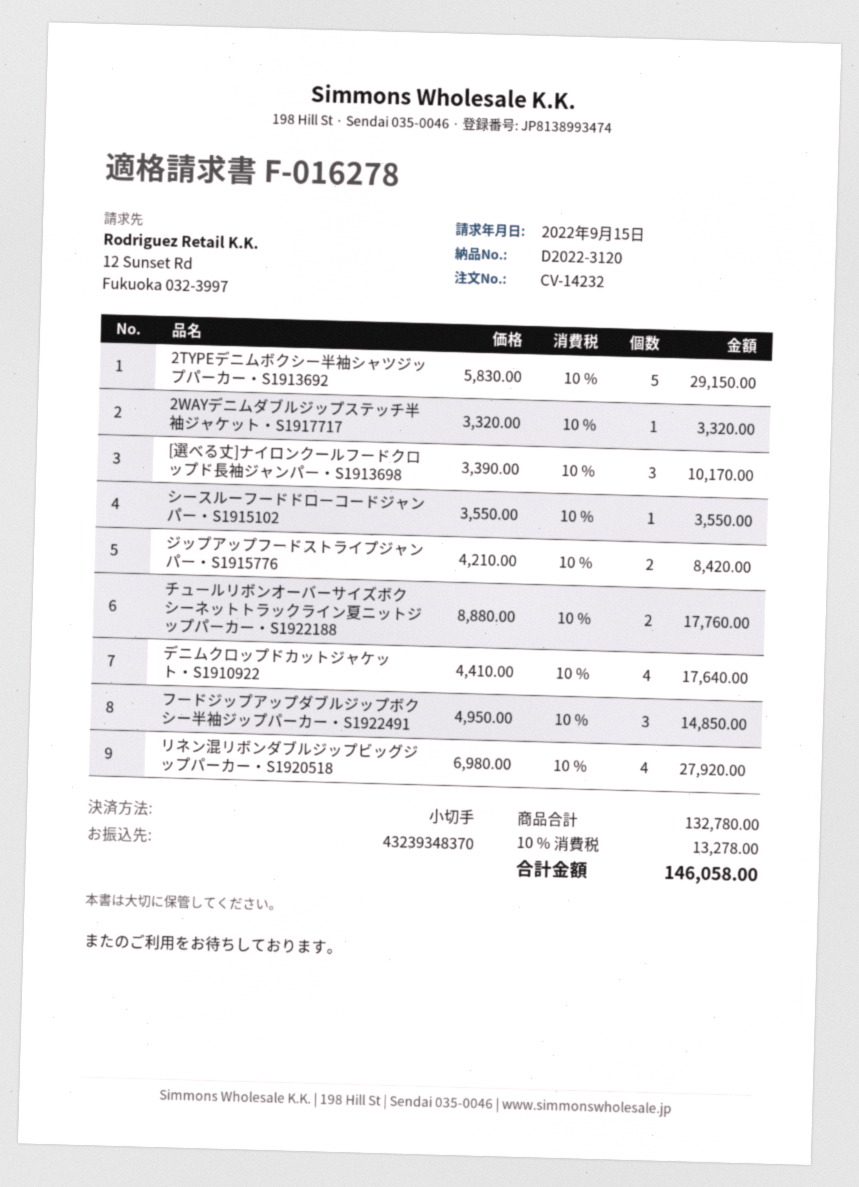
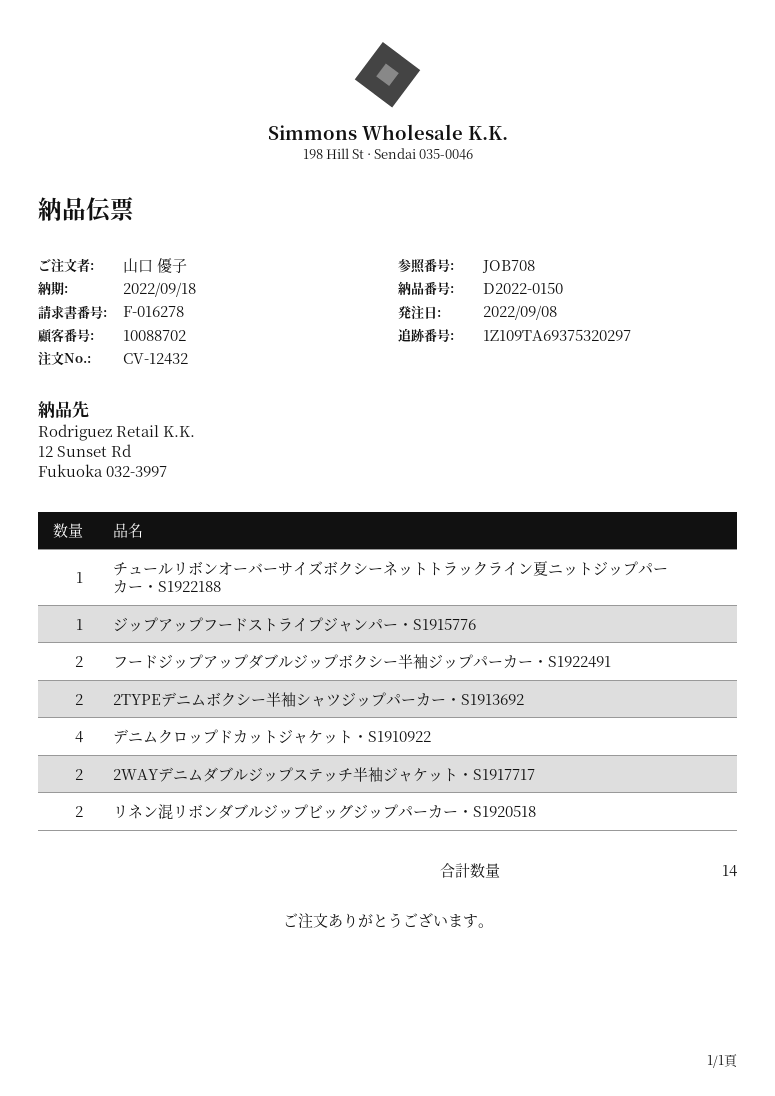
order number: CV-14232 -> CV-12432
delivery note number: D2022-3120 -> D2022-0150
2TYPEデニムボクシー半袖シャツジップパーカー・S1913692: 5 -> 2
2WAYデニムダブルジップステッチ半袖ジャケット・S1917717: 1 -> 2
[選べる丈]ナイロンクールフードクロップド長袖ジャンパー・S1913698: 3 -> none
シースルーフードドローコードジャンパー・S1915102: 1 -> none
ジップアップフードストライプジャンパー・S1915776: 2 -> 1
チュールリボンオーバーサイズボクシーネットトラックライン夏ニットジップパーカー・S1922188: 2 -> 1
フードジップアップダブルジップボクシー半袖ジップパーカー・S1922491: 3 -> 2
リネン混リボンダブルジップビッグジップパーカー・S1920518: 4 -> 2

